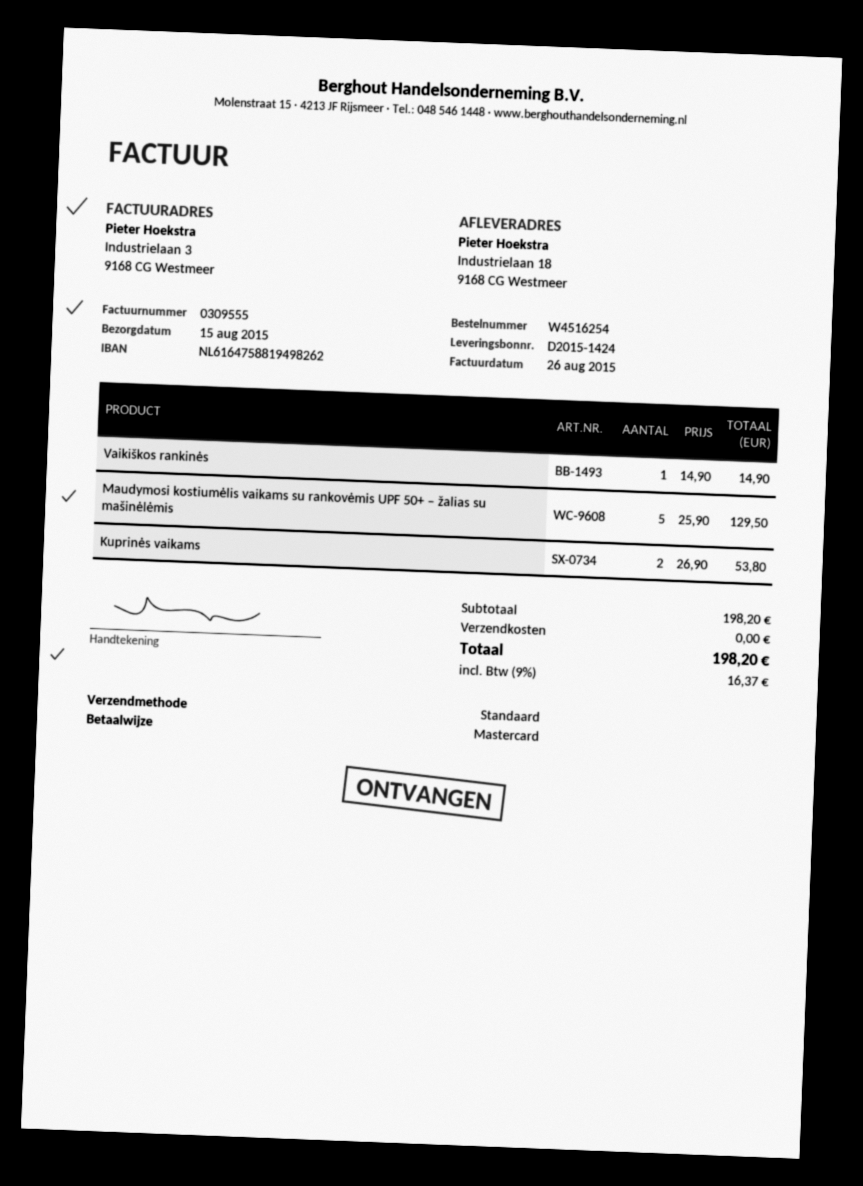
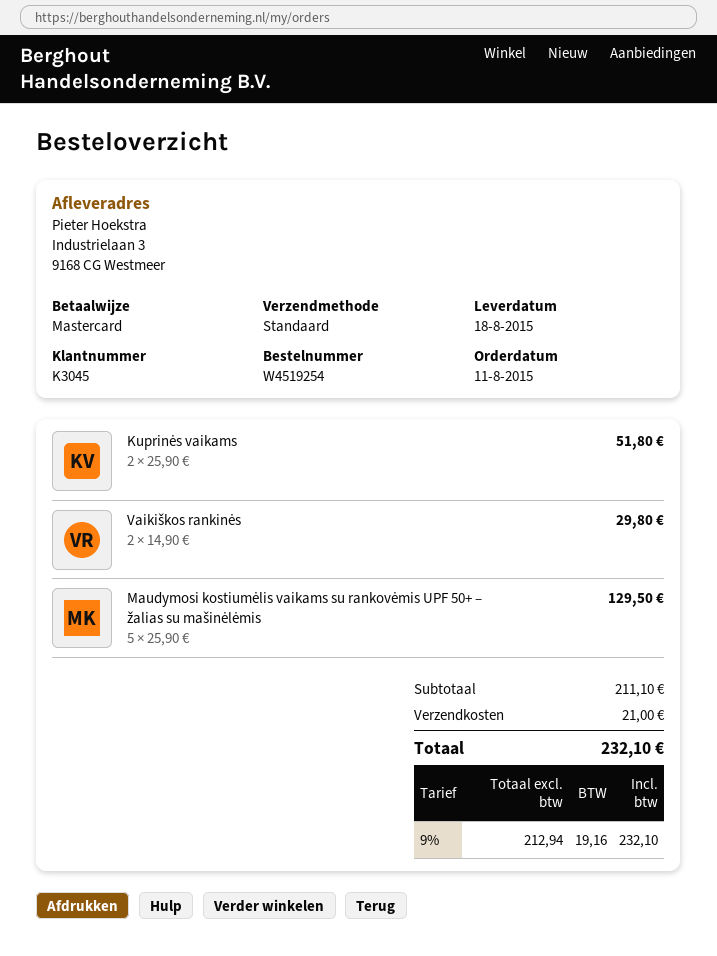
order number: W4516254 -> W4519254
delivery date: 2015-08-15 -> 2015-08-18
ship to: Industrielaan 18, 9168 CG Westmeer -> Industrielaan 3, 9168 CG Westmeer
Vaikiškos rankinės: 1 x 14.90 = 14.90 -> 2 x 14.90 = 29.80
Kuprinės vaikams: 2 x 26.90 = 53.80 -> 2 x 25.90 = 51.80
subtotal: 198.20 -> 211.10
shipping: 0.00 -> 21.00
tax: 9% = 16.37 -> 9% = 19.16
total: 198.20 -> 232.10

